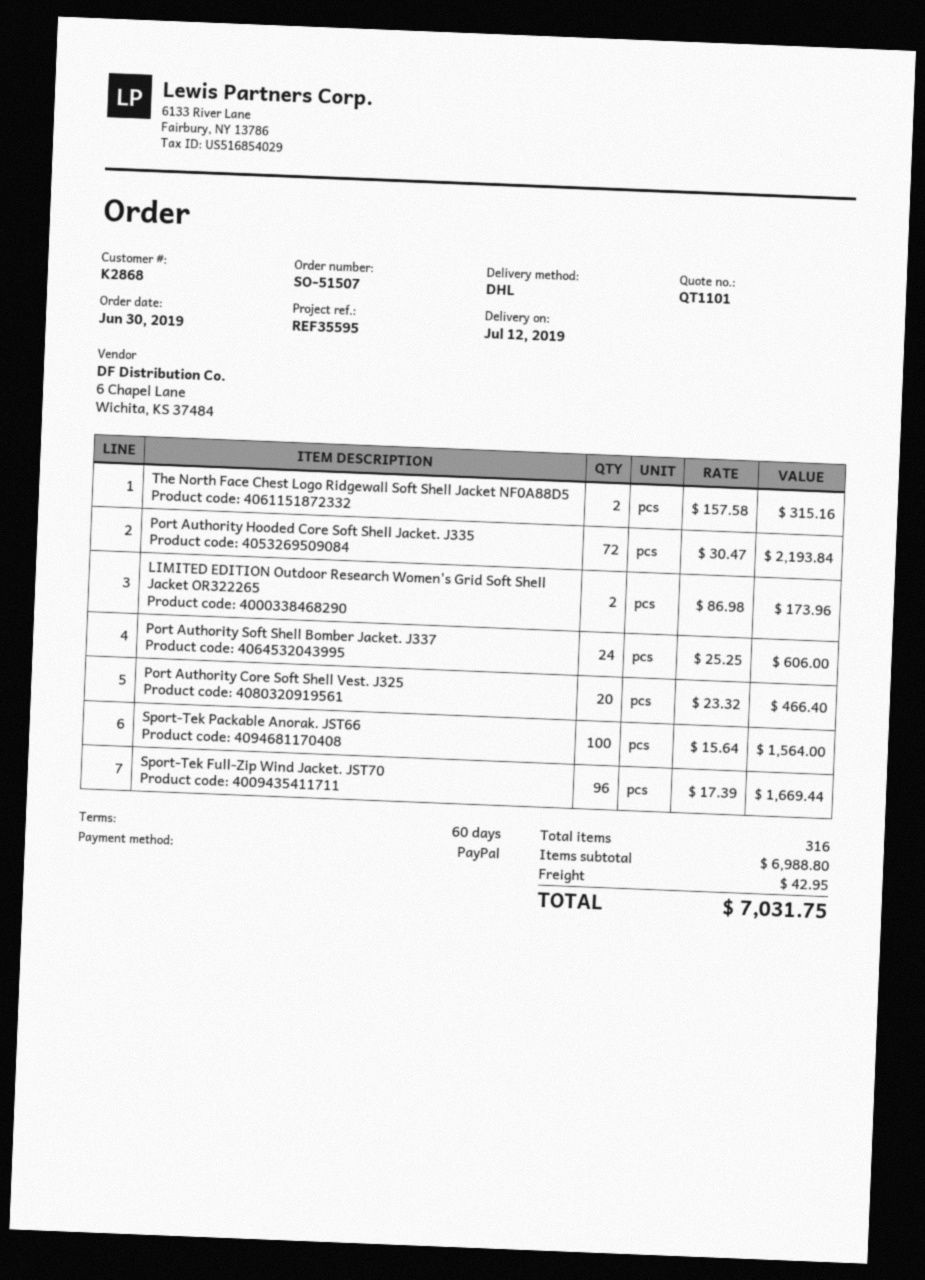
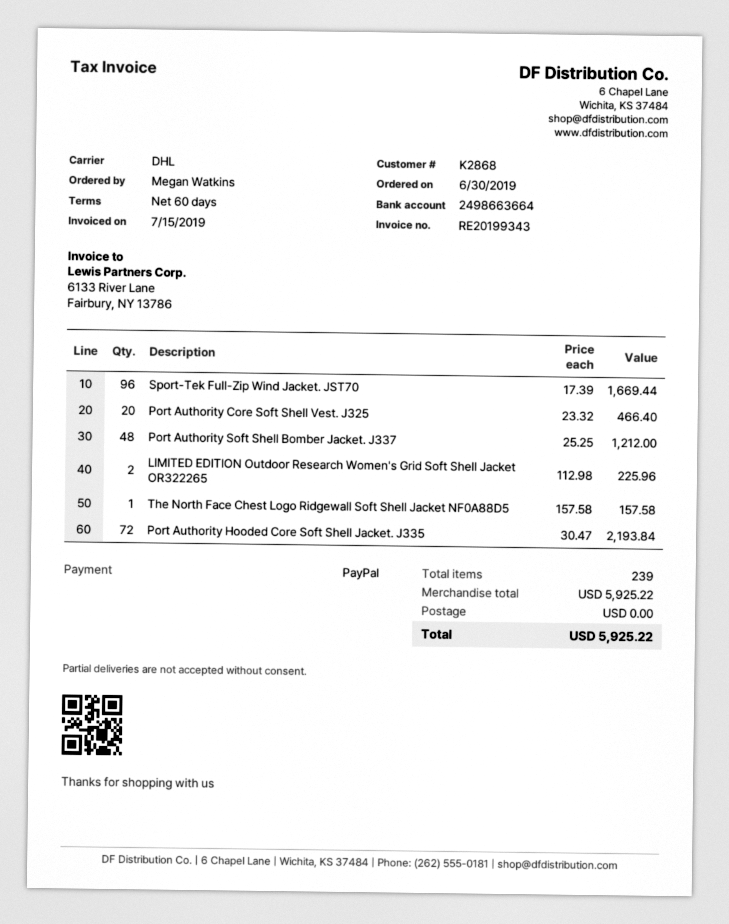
The North Face Chest Logo Ridgewall Soft Shell Jacket NF0A88D5: 2 x 157.58 = 315.16 -> 1 x 157.58 = 157.58
LIMITED EDITION Outdoor Research Women's Grid Soft Shell Jacket OR322265: 2 x 86.98 = 173.96 -> 2 x 112.98 = 225.96
Port Authority Soft Shell Bomber Jacket. J337: 24 x 25.25 = 606.00 -> 48 x 25.25 = 1212.00
Sport-Tek Packable Anorak. JST66: 100 x 15.64 = 1564.00 -> none
total quantity: 316 -> 239
subtotal: 6988.80 -> 5925.22
shipping: 42.95 -> 0.00
total: 7031.75 -> 5925.22

